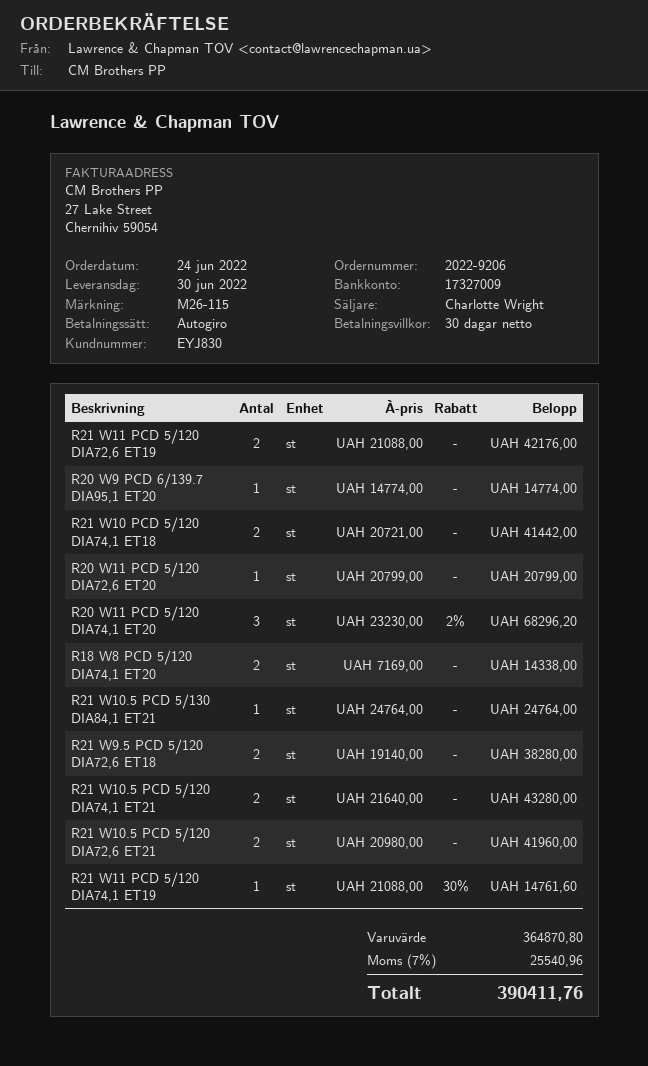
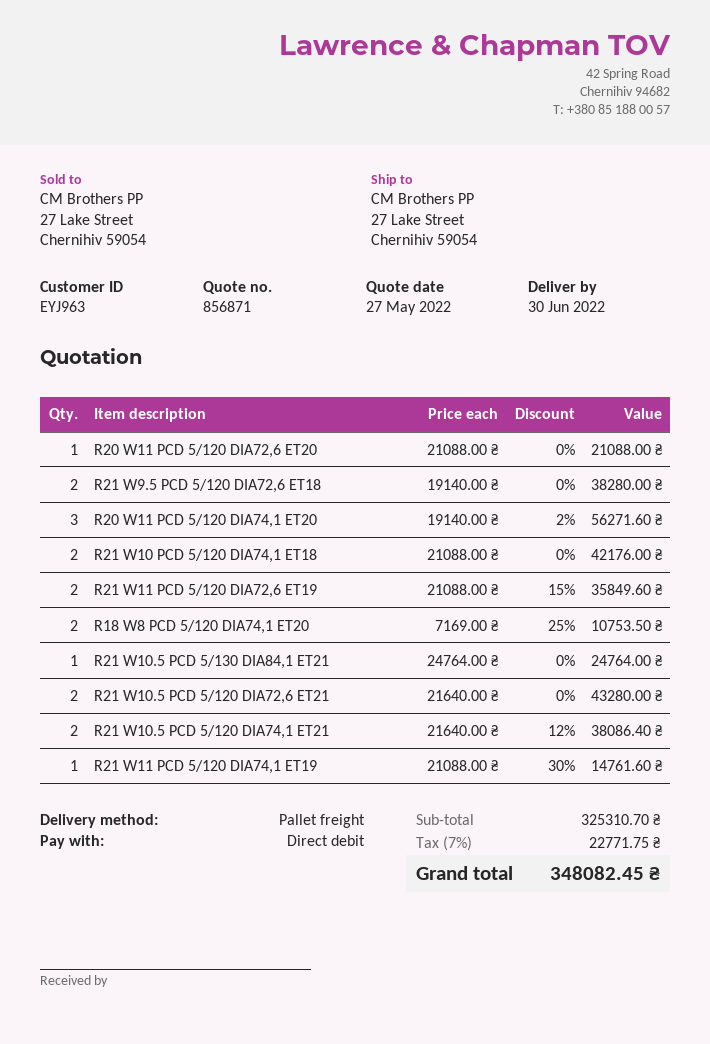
customer number: EYJ830 -> EYJ963
R21 W11 PCD 5/120 DIA72,6 ET19: 2 x 21088.00 = 42176.00 -> 2 x 21088.00 - 15% = 35849.60
R20 W9 PCD 6/139.7 DIA95,1 ET20: 1 x 14774.00 = 14774.00 -> none
R21 W10 PCD 5/120 DIA74,1 ET18: 2 x 20721.00 = 41442.00 -> 2 x 21088.00 = 42176.00
R20 W11 PCD 5/120 DIA72,6 ET20: 1 x 20799.00 = 20799.00 -> 1 x 21088.00 = 21088.00
R20 W11 PCD 5/120 DIA74,1 ET20: 3 x 23230.00 - 2% = 68296.20 -> 3 x 19140.00 - 2% = 56271.60
R18 W8 PCD 5/120 DIA74,1 ET20: 2 x 7169.00 = 14338.00 -> 2 x 7169.00 - 25% = 10753.50
R21 W10.5 PCD 5/120 DIA74,1 ET21: 2 x 21640.00 = 43280.00 -> 2 x 21640.00 - 12% = 38086.40
R21 W10.5 PCD 5/120 DIA72,6 ET21: 2 x 20980.00 = 41960.00 -> 2 x 21640.00 = 43280.00
subtotal: 364870.80 -> 325310.70
tax: 7% = 25540.96 -> 7% = 22771.75
total: 390411.76 -> 348082.45

